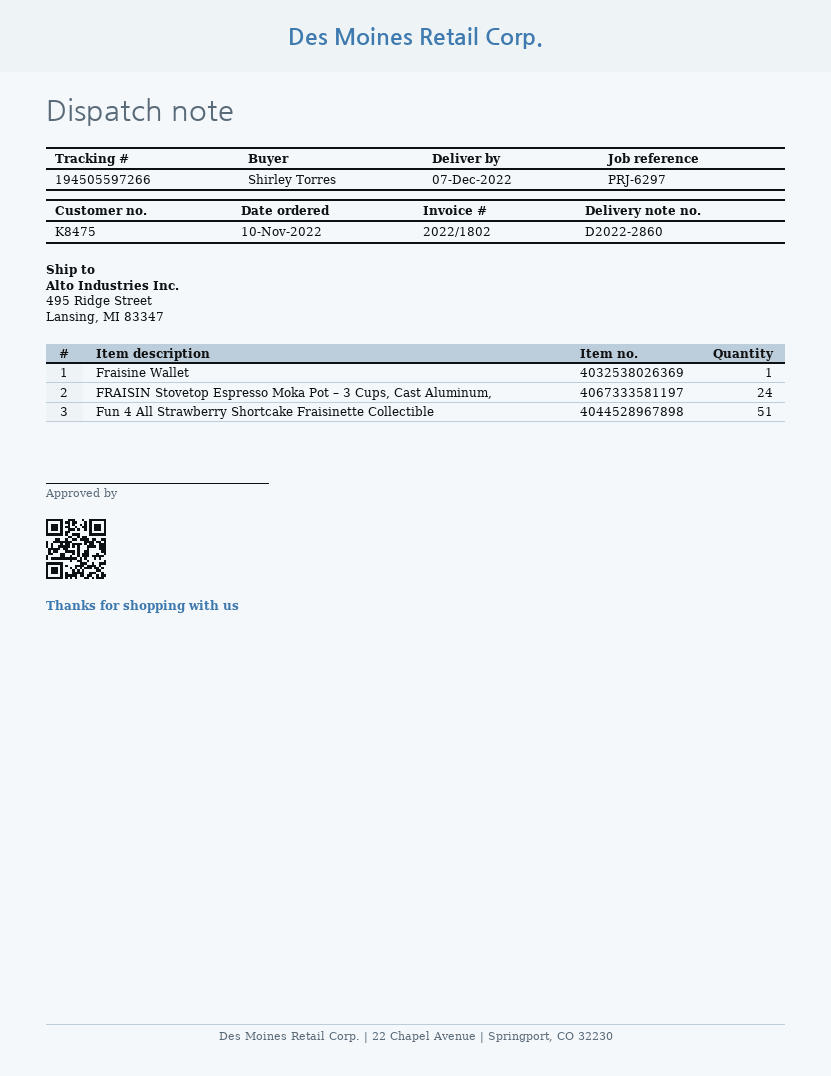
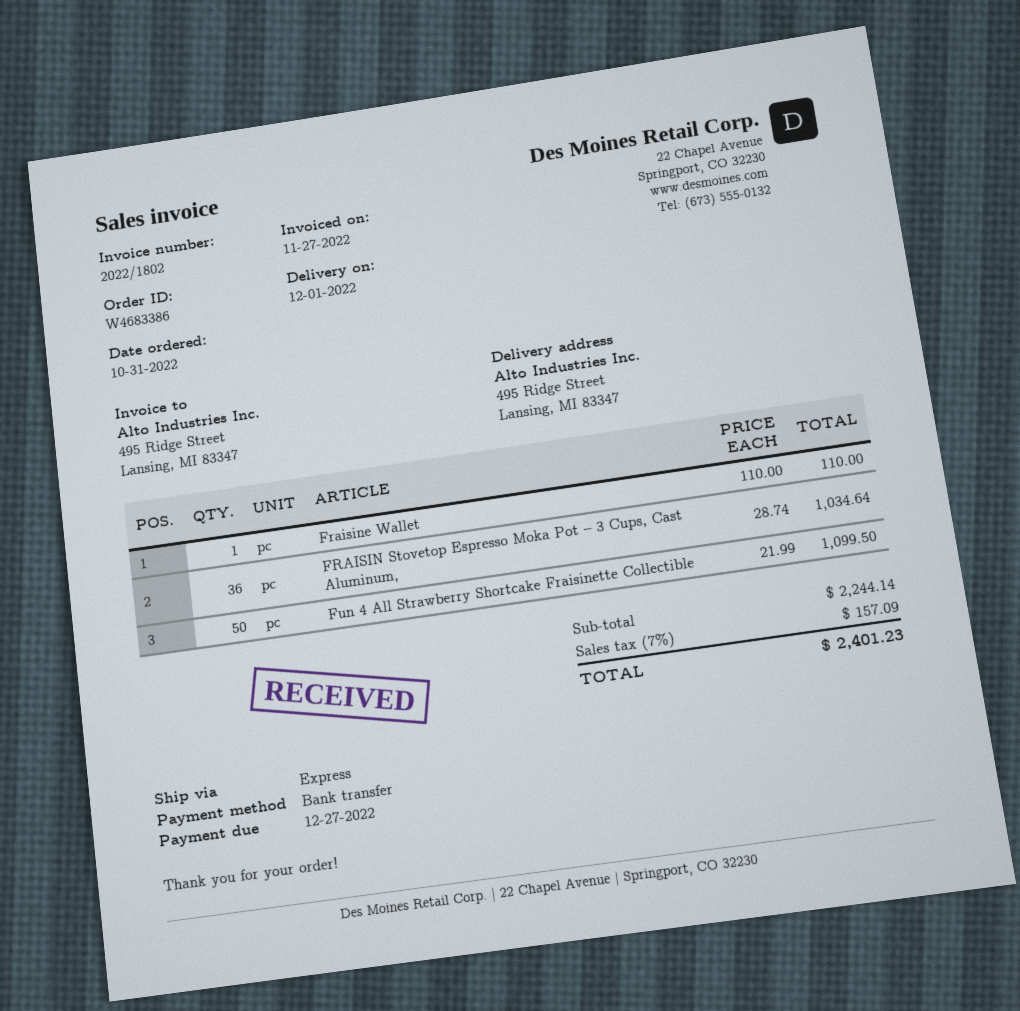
order date: 2022-11-10 -> 2022-10-31
delivery date: 2022-12-07 -> 2022-12-01
FRAISIN Stovetop Espresso Moka Pot – 3 Cups, Cast Aluminum,: 24 -> 36
Fun 4 All Strawberry Shortcake Fraisinette Collectible: 51 -> 50

